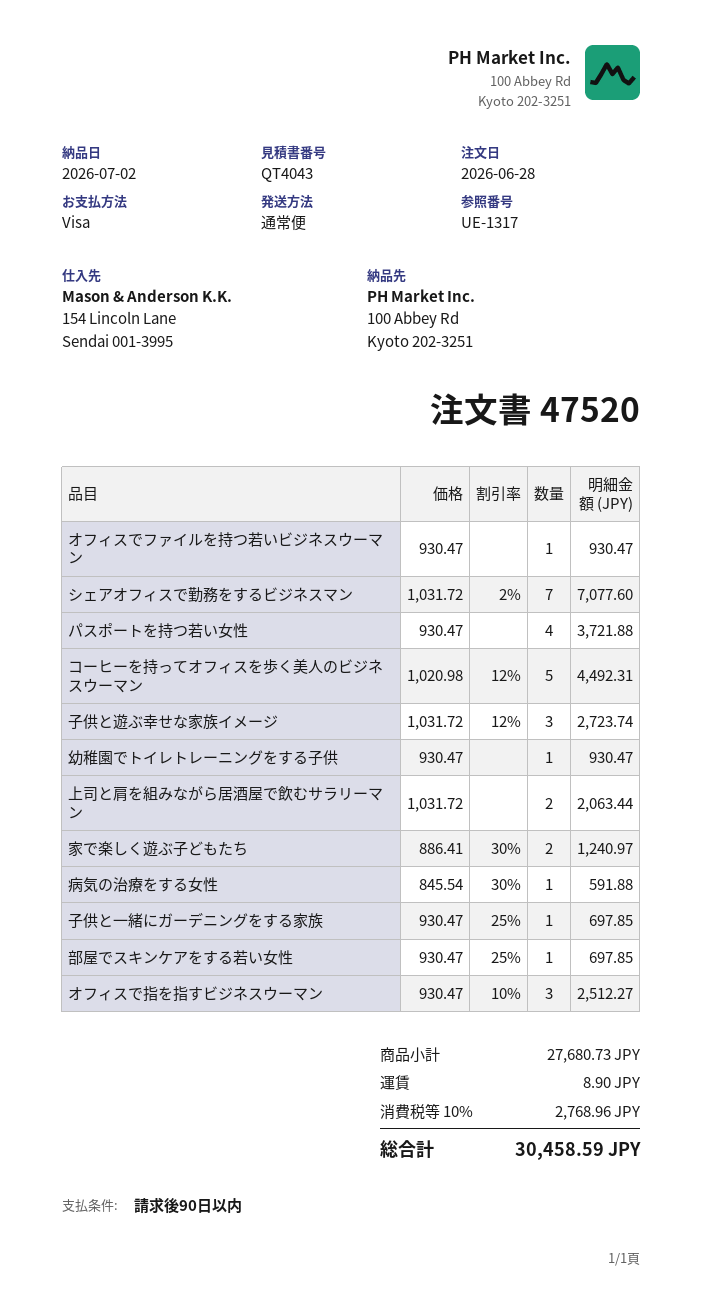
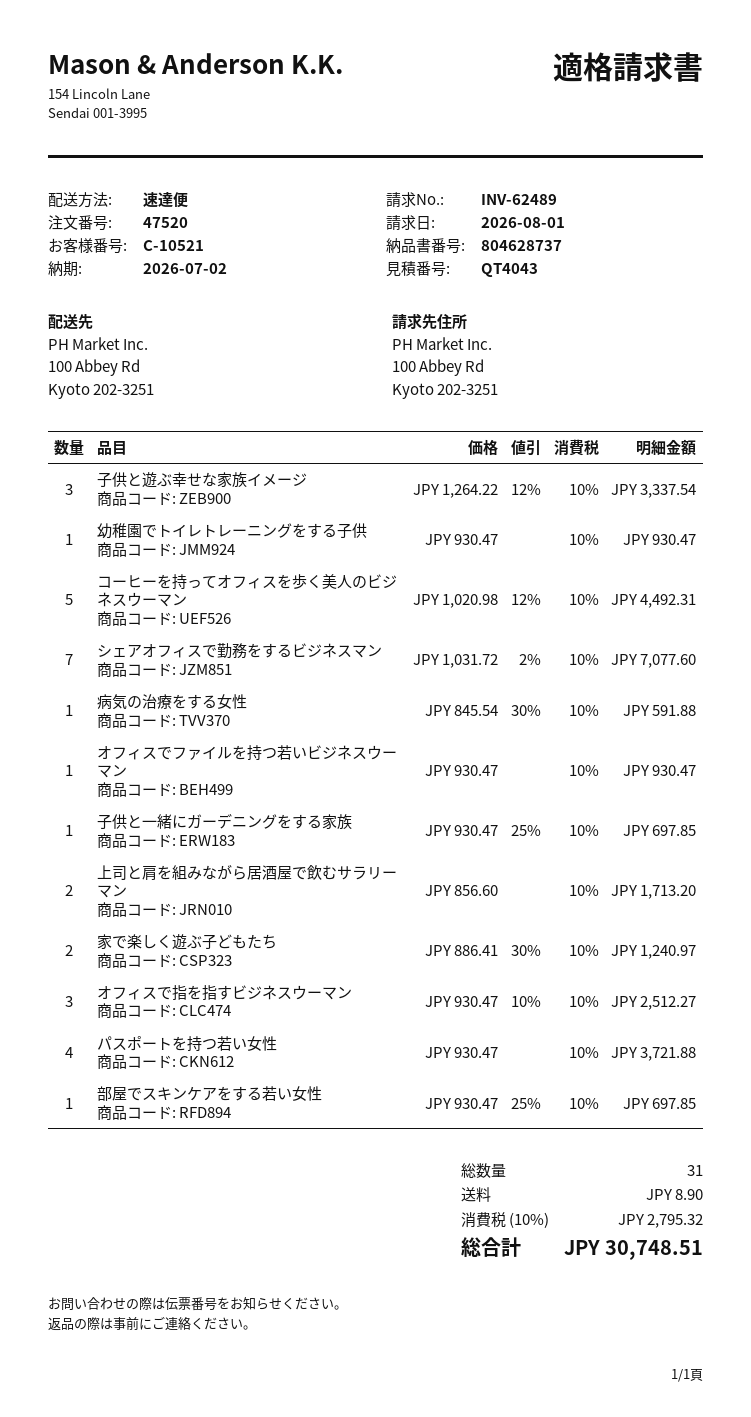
shipping method: standard -> express
子供と遊ぶ幸せな家族イメージ: 3 x 1031.72 - 12% = 2723.74 -> 3 x 1264.22 - 12% = 3337.54
上司と肩を組みながら居酒屋で飲むサラリーマン: 2 x 1031.72 = 2063.44 -> 2 x 856.60 = 1713.20
tax: 10% = 2768.96 -> 10% = 2795.32
total: 30458.59 -> 30748.51

